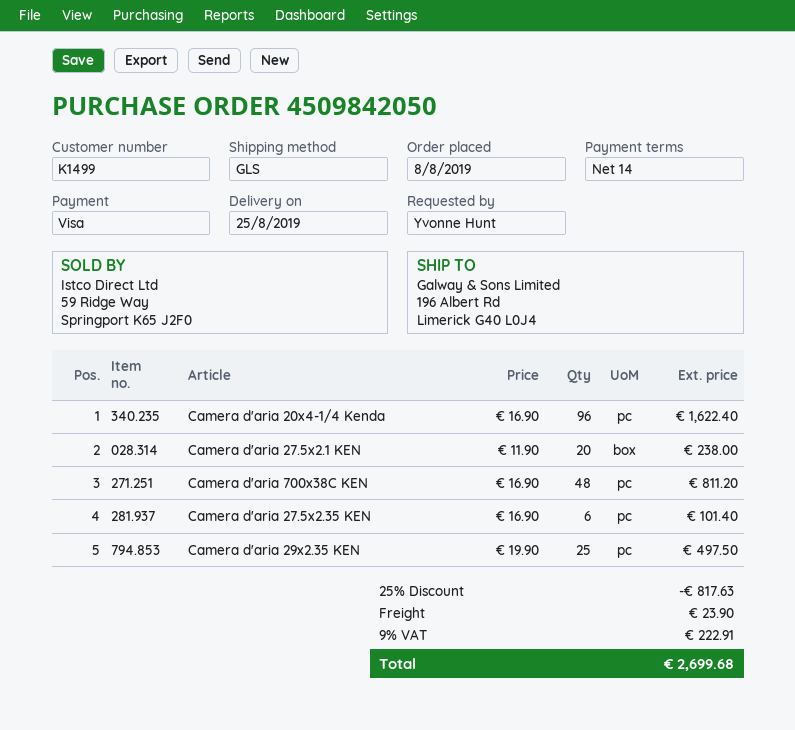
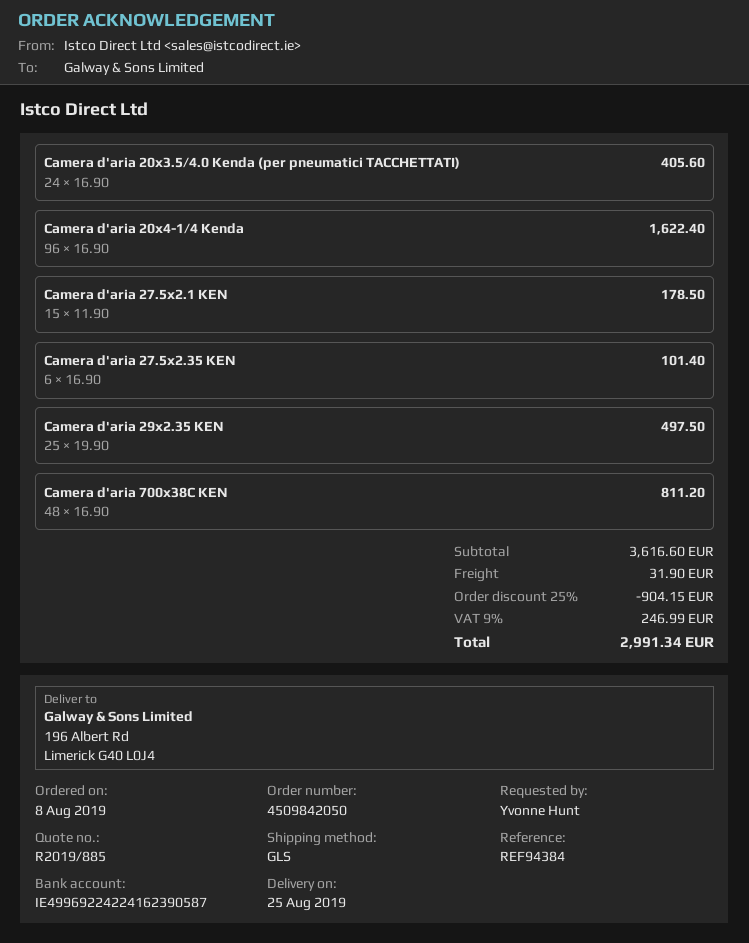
Camera d'aria 27.5x2.1 KEN: 20 x 11.90 = 238.00 -> 15 x 11.90 = 178.50
Camera d'aria 20x3.5/4.0 Kenda (per pneumatici TACCHETTATI): none -> 24 x 16.90 = 405.60
discount: 25% = 817.63 -> 25% = 904.15
shipping: 23.90 -> 31.90
tax: 9% = 222.91 -> 9% = 246.99
total: 2699.68 -> 2991.34

